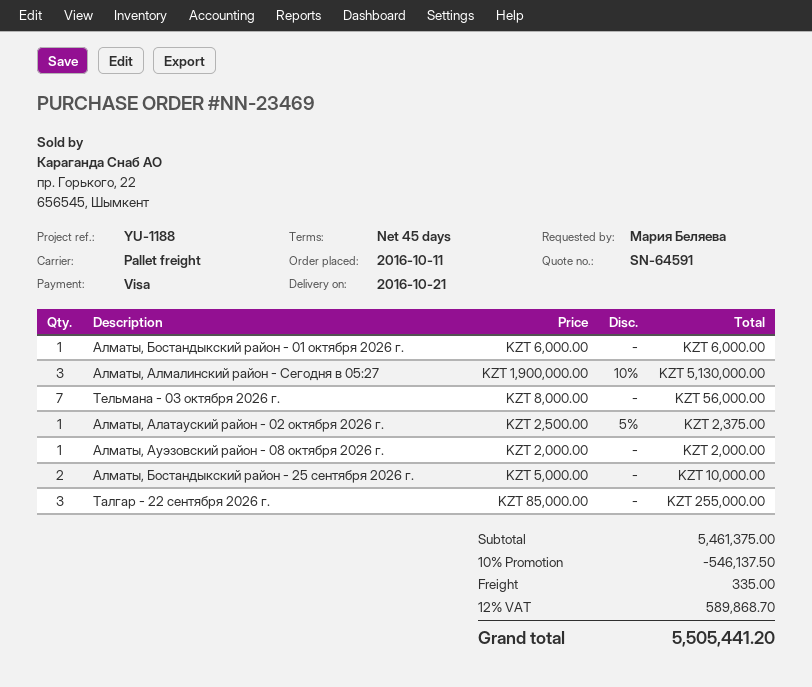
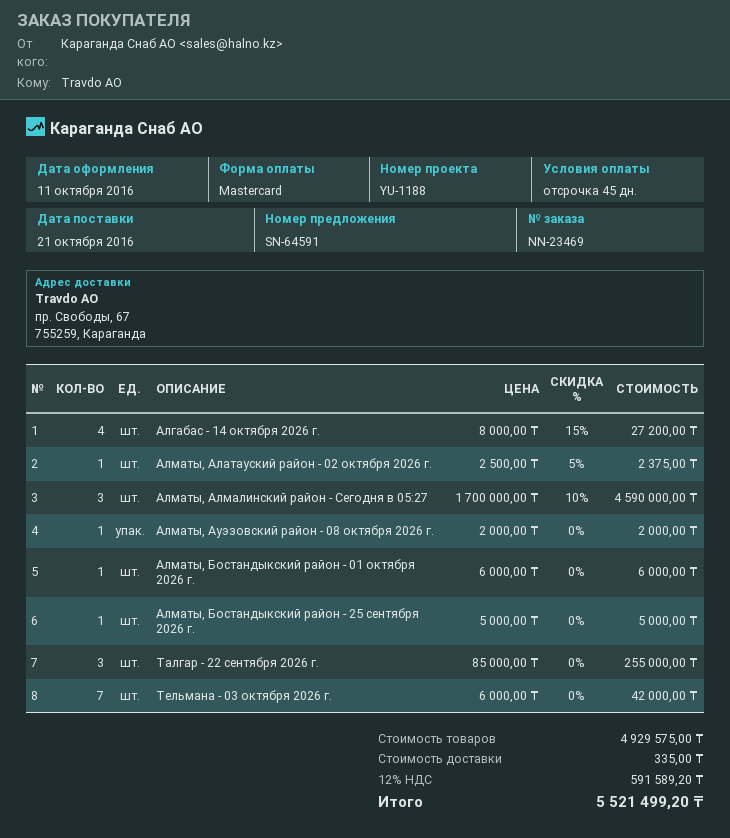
payment method: Visa -> Mastercard
Алматы, Алмалинский район - Сегодня в 05:27: 3 x 1900000.00 - 10% = 5130000.00 -> 3 x 1700000.00 - 10% = 4590000.00
Тельмана - 03 октября 2026 г.: 7 x 8000.00 = 56000.00 -> 7 x 6000.00 = 42000.00
Алматы, Бостандыкский район - 25 сентября 2026 г.: 2 x 5000.00 = 10000.00 -> 1 x 5000.00 = 5000.00
Алгабас - 14 октября 2026 г.: none -> 4 x 8000.00 - 15% = 27200.00
subtotal: 5461375.00 -> 4929575.00
discount: 10% = 546137.50 -> none
tax: 12% = 589868.70 -> 12% = 591589.20
total: 5505441.20 -> 5521499.20

